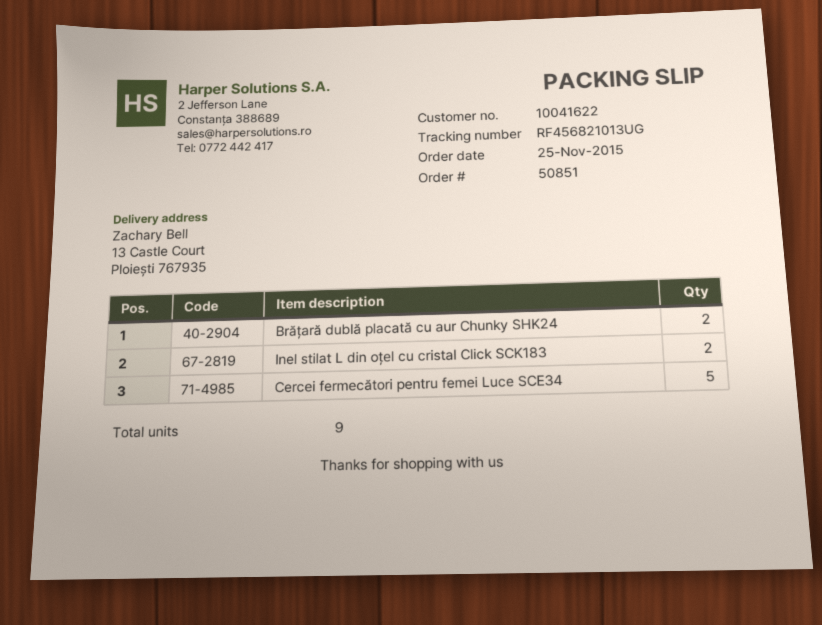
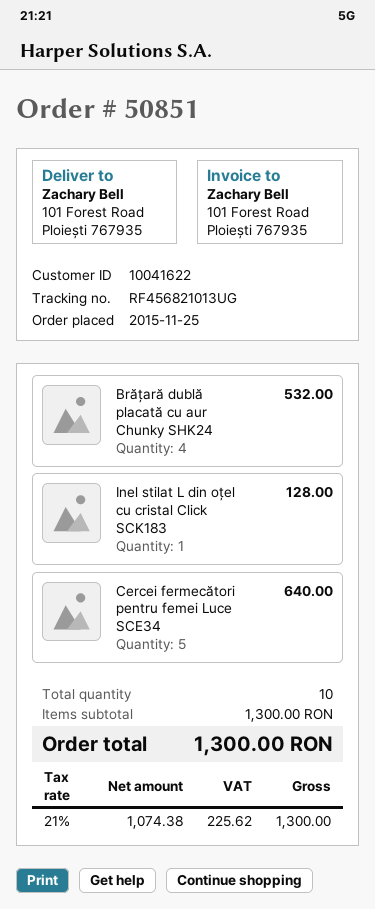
ship to: 13 Castle Court, Ploiești 767935 -> 101 Forest Road, Ploiești 767935
Brățară dublă placată cu aur Chunky SHK24: 2 -> 4
Inel stilat L din oțel cu cristal Click SCK183: 2 -> 1
total quantity: 9 -> 10

